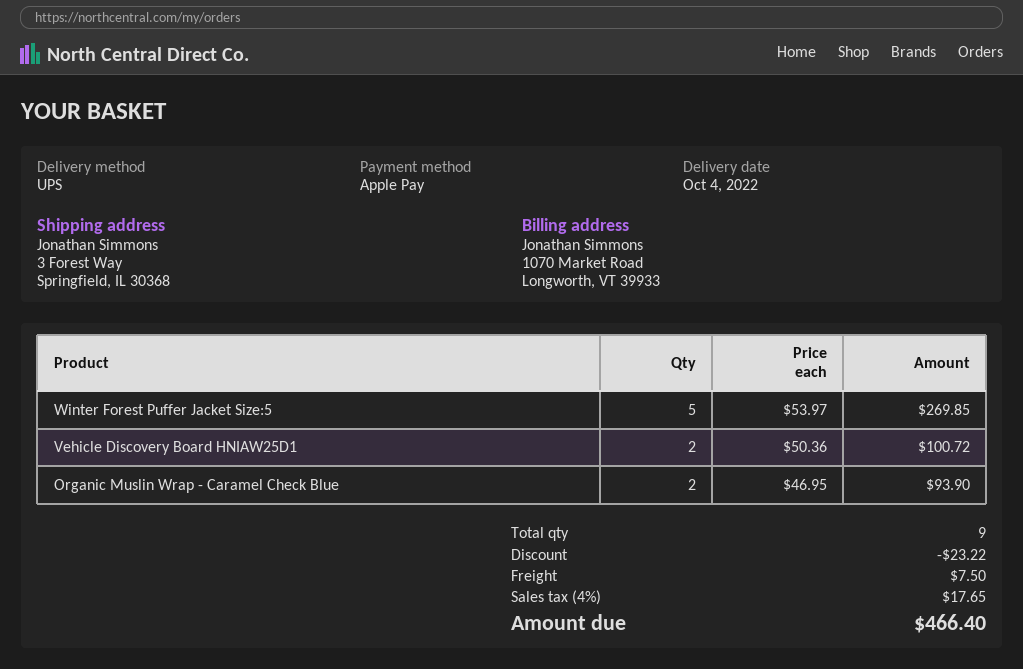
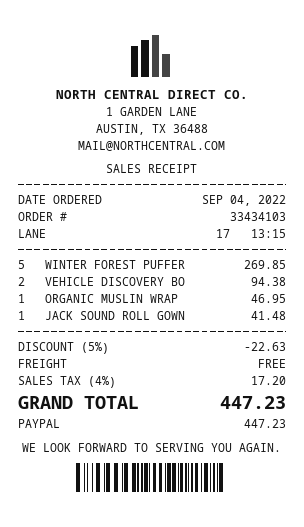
payment method: Apple Pay -> PayPal
Vehicle Discovery Board HNIAW25D1: 2 for 100.72 -> 2 for 94.38
Organic Muslin Wrap - Caramel Check Blue: 2 for 93.90 -> 1 for 46.95
JACK SOUND ROLL GOWN: none -> 1 for 41.48
discount: 23.22 -> 22.63
shipping: 7.50 -> 0.00
tax: 4% = 17.65 -> 4% = 17.20
total: 466.40 -> 447.23

